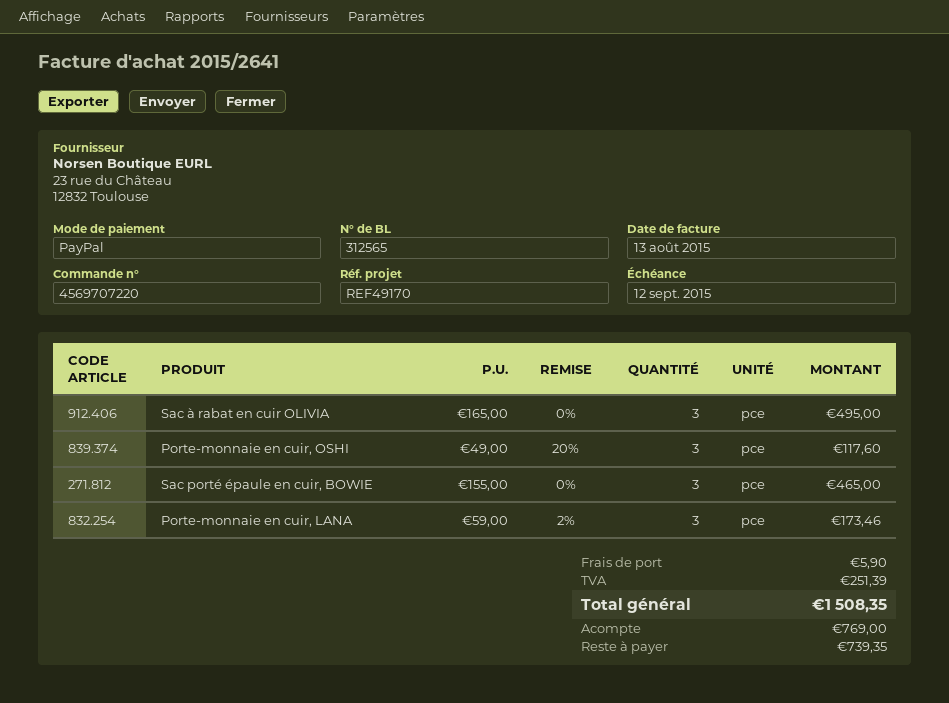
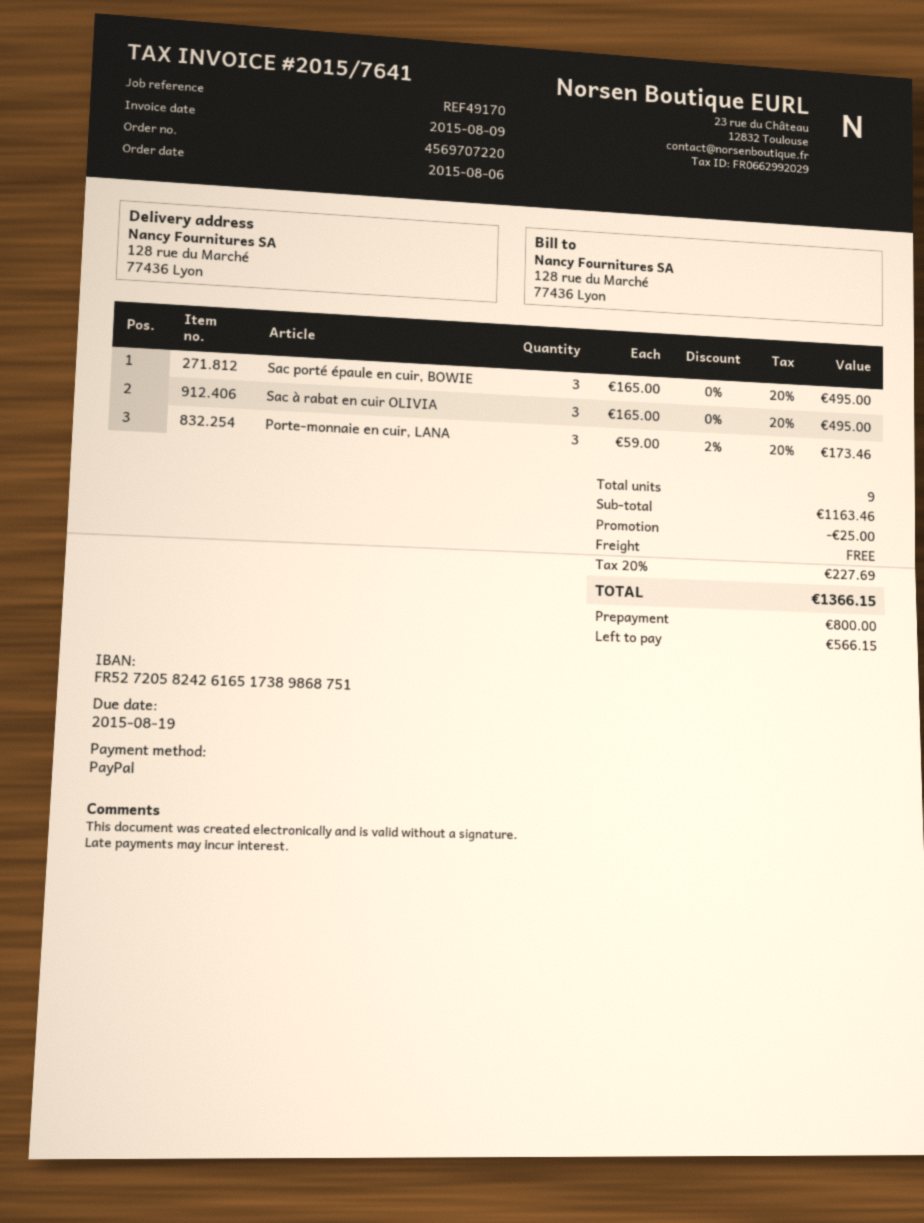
invoice number: 2015/2641 -> 2015/7641
invoice date: 2015-08-13 -> 2015-08-09
due date: 2015-09-12 -> 2015-08-19
Porte-monnaie en cuir, OSHI: 3 x 49.00 - 20% = 117.60 -> none
Sac porté épaule en cuir, BOWIE: 3 x 155.00 = 465.00 -> 3 x 165.00 = 495.00
discount: none -> 25.00
shipping: 5.90 -> 0.00
tax: 251.39 -> 227.69
total: 1508.35 -> 1366.15
deposit: 769.00 -> 800.00
balance: 739.35 -> 566.15

